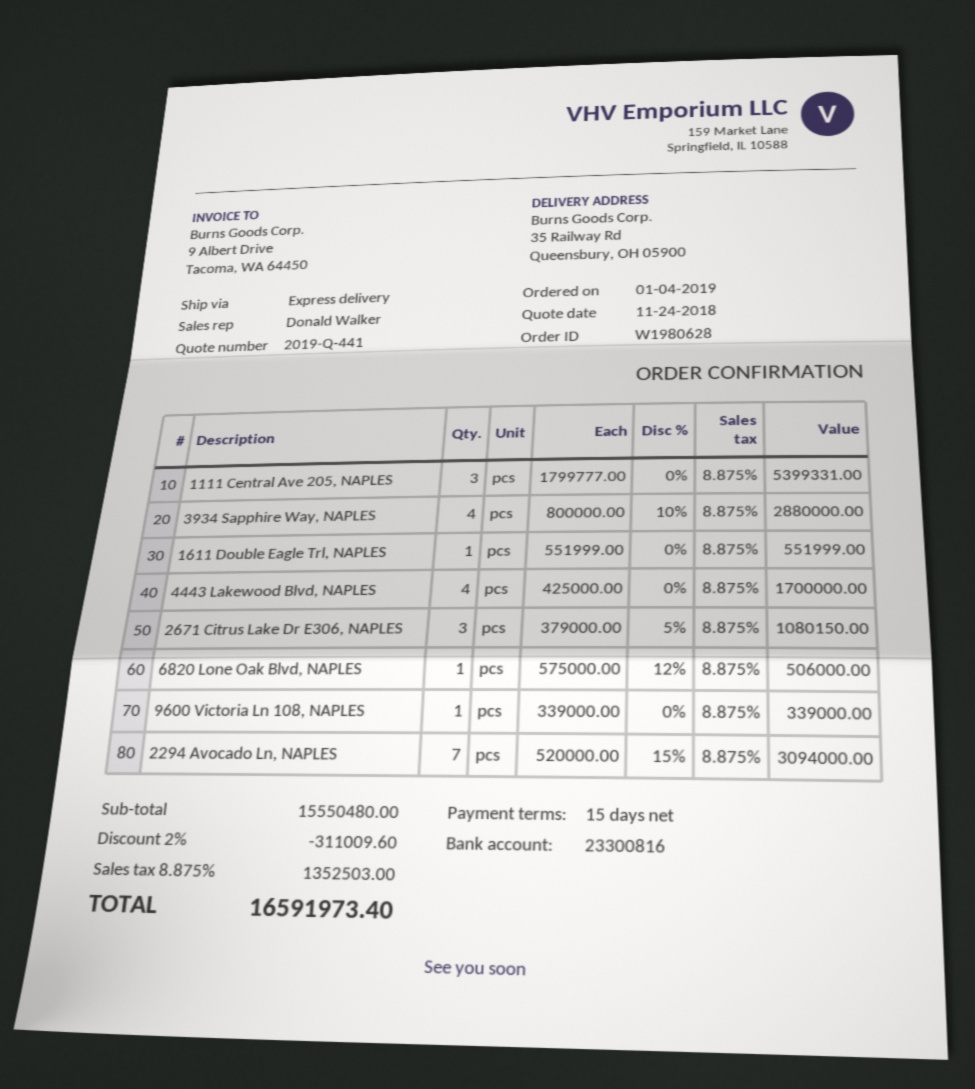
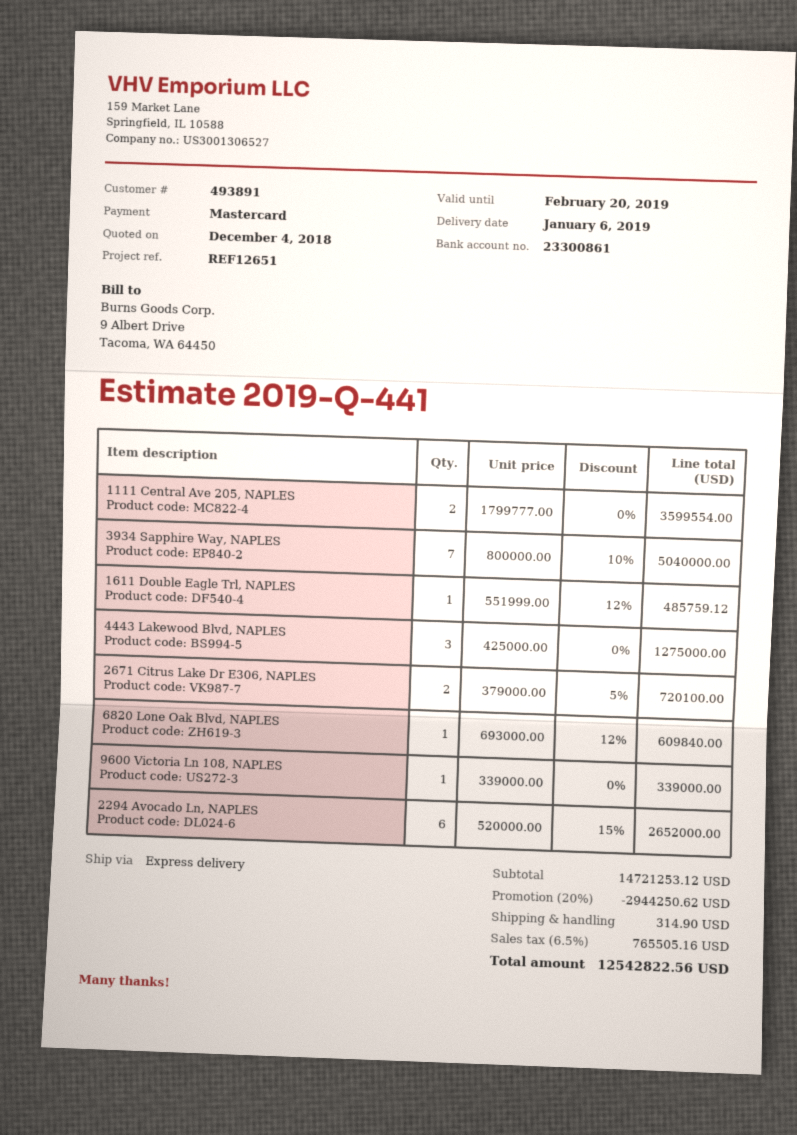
quote date: 2018-11-24 -> 2018-12-04
bank account: 23300816 -> 23300861
1111 Central Ave 205, NAPLES: 3 x 1799777.00 = 5399331.00 -> 2 x 1799777.00 = 3599554.00
3934 Sapphire Way, NAPLES: 4 x 800000.00 - 10% = 2880000.00 -> 7 x 800000.00 - 10% = 5040000.00
1611 Double Eagle Trl, NAPLES: 1 x 551999.00 = 551999.00 -> 1 x 551999.00 - 12% = 485759.12
4443 Lakewood Blvd, NAPLES: 4 x 425000.00 = 1700000.00 -> 3 x 425000.00 = 1275000.00
2671 Citrus Lake Dr E306, NAPLES: 3 x 379000.00 - 5% = 1080150.00 -> 2 x 379000.00 - 5% = 720100.00
6820 Lone Oak Blvd, NAPLES: 1 x 575000.00 - 12% = 506000.00 -> 1 x 693000.00 - 12% = 609840.00
2294 Avocado Ln, NAPLES: 7 x 520000.00 - 15% = 3094000.00 -> 6 x 520000.00 - 15% = 2652000.00
subtotal: 15550480.00 -> 14721253.12
discount: 2% = 311009.60 -> 20% = 2944250.62
shipping: none -> 314.90
tax: 8.875% = 1352503.00 -> 6.5% = 765505.16
total: 16591973.40 -> 12542822.56

